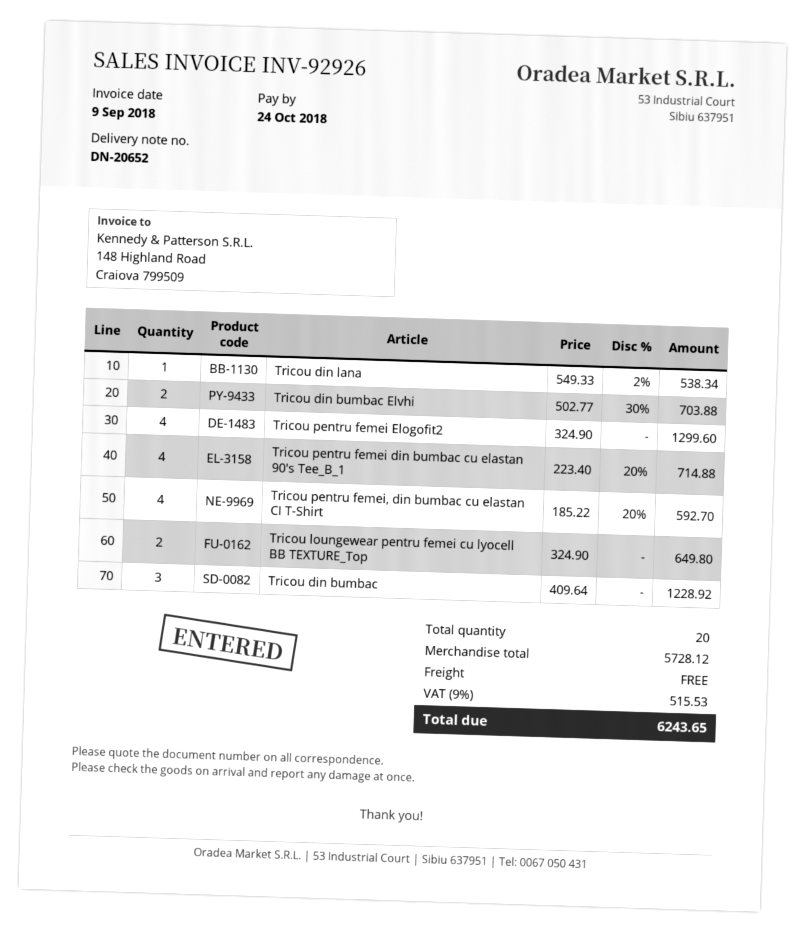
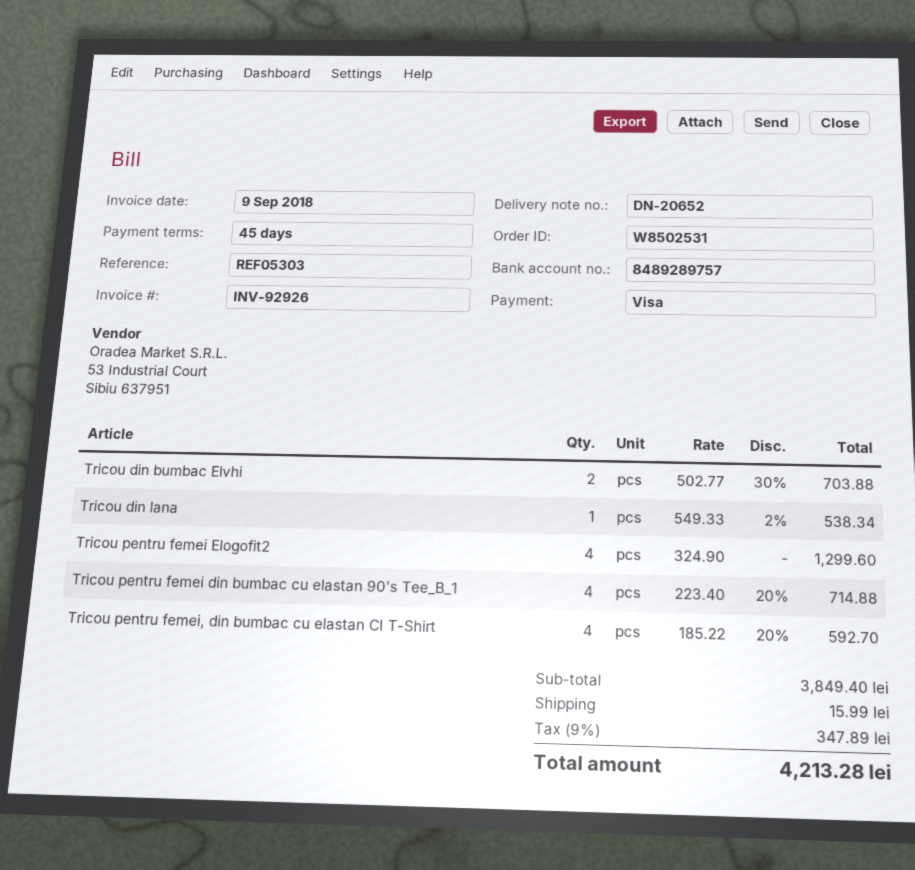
Tricou loungewear pentru femei cu lyocell BB TEXTURE_Top: 2 x 324.90 = 649.80 -> none
Tricou din bumbac: 3 x 409.64 = 1228.92 -> none
subtotal: 5728.12 -> 3849.40
shipping: 0.00 -> 15.99
tax: 9% = 515.53 -> 9% = 347.89
total: 6243.65 -> 4213.28

